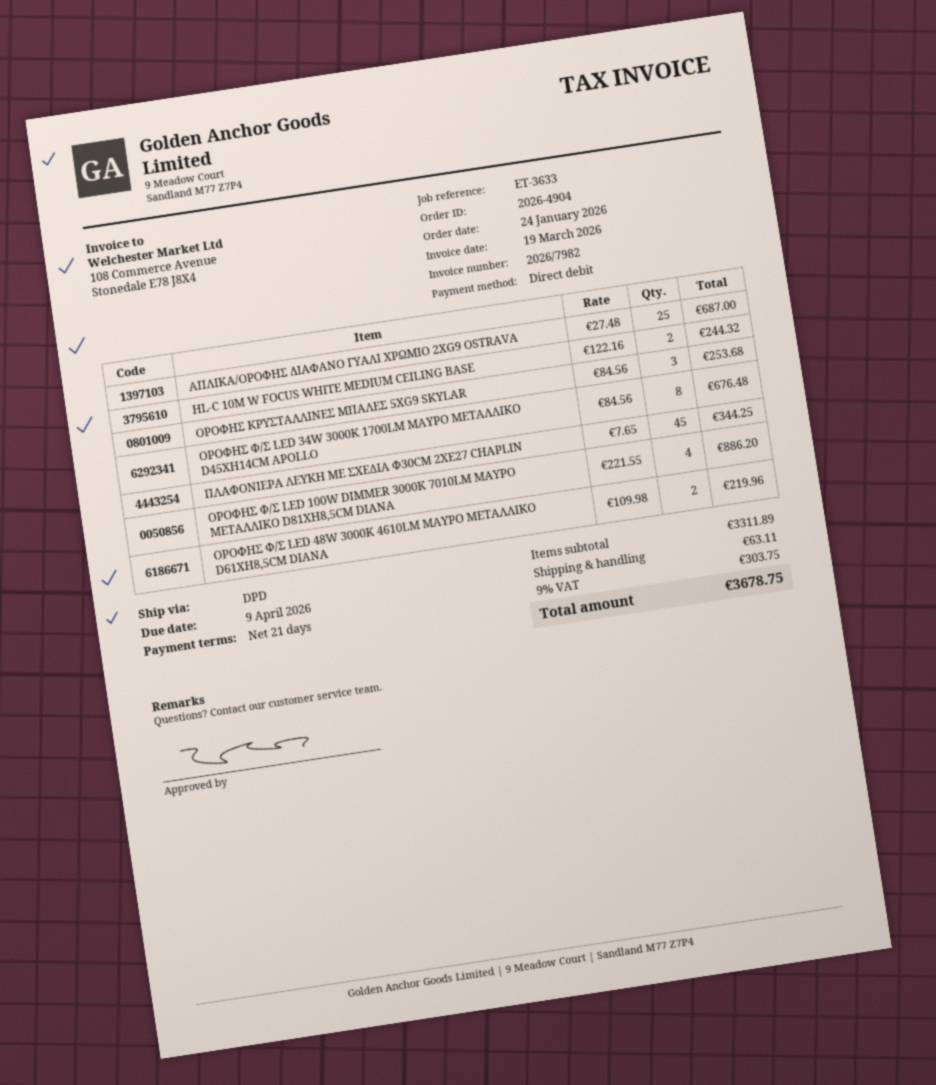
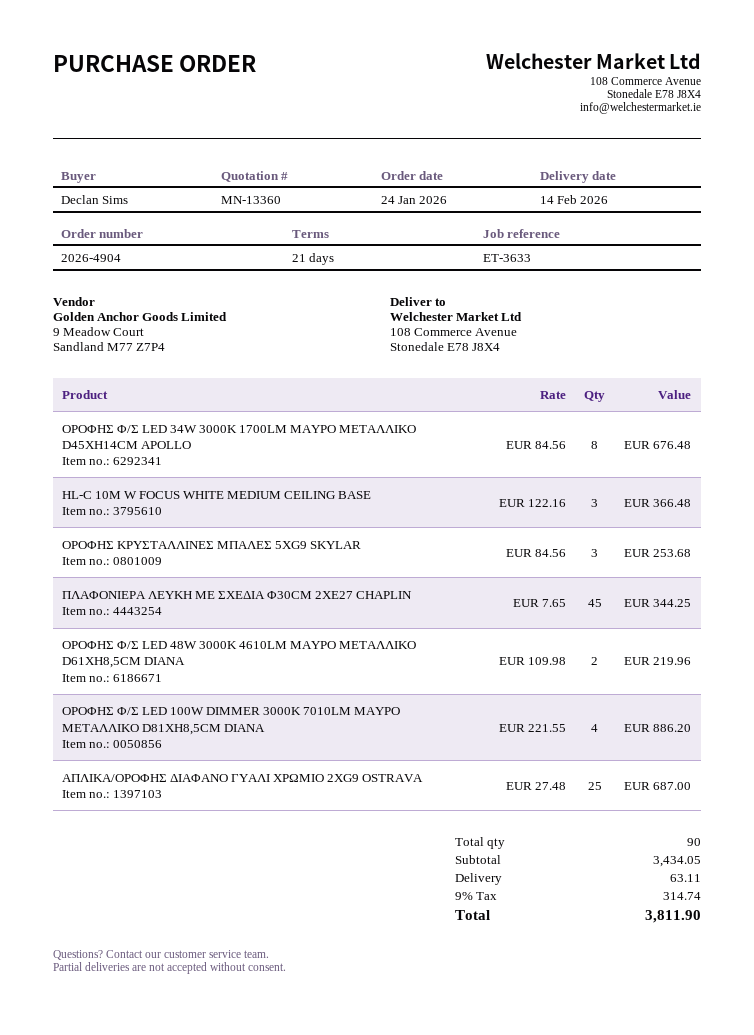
HL-C 10M W FOCUS WHITE MEDIUM CEILING BASE: 2 x 122.16 = 244.32 -> 3 x 122.16 = 366.48
subtotal: 3311.89 -> 3434.05
tax: 9% = 303.75 -> 9% = 314.74
total: 3678.75 -> 3811.90

